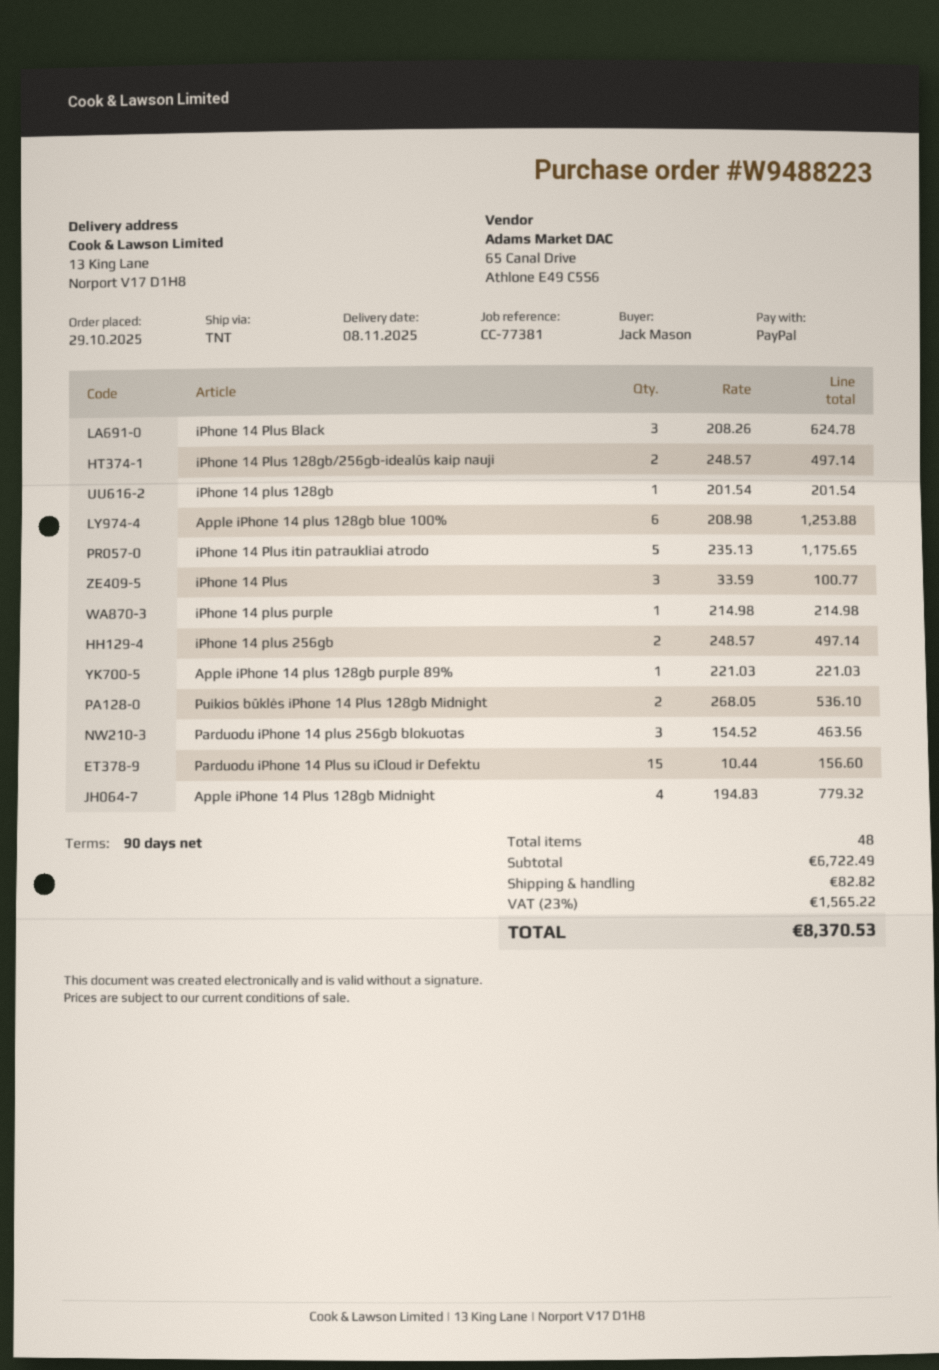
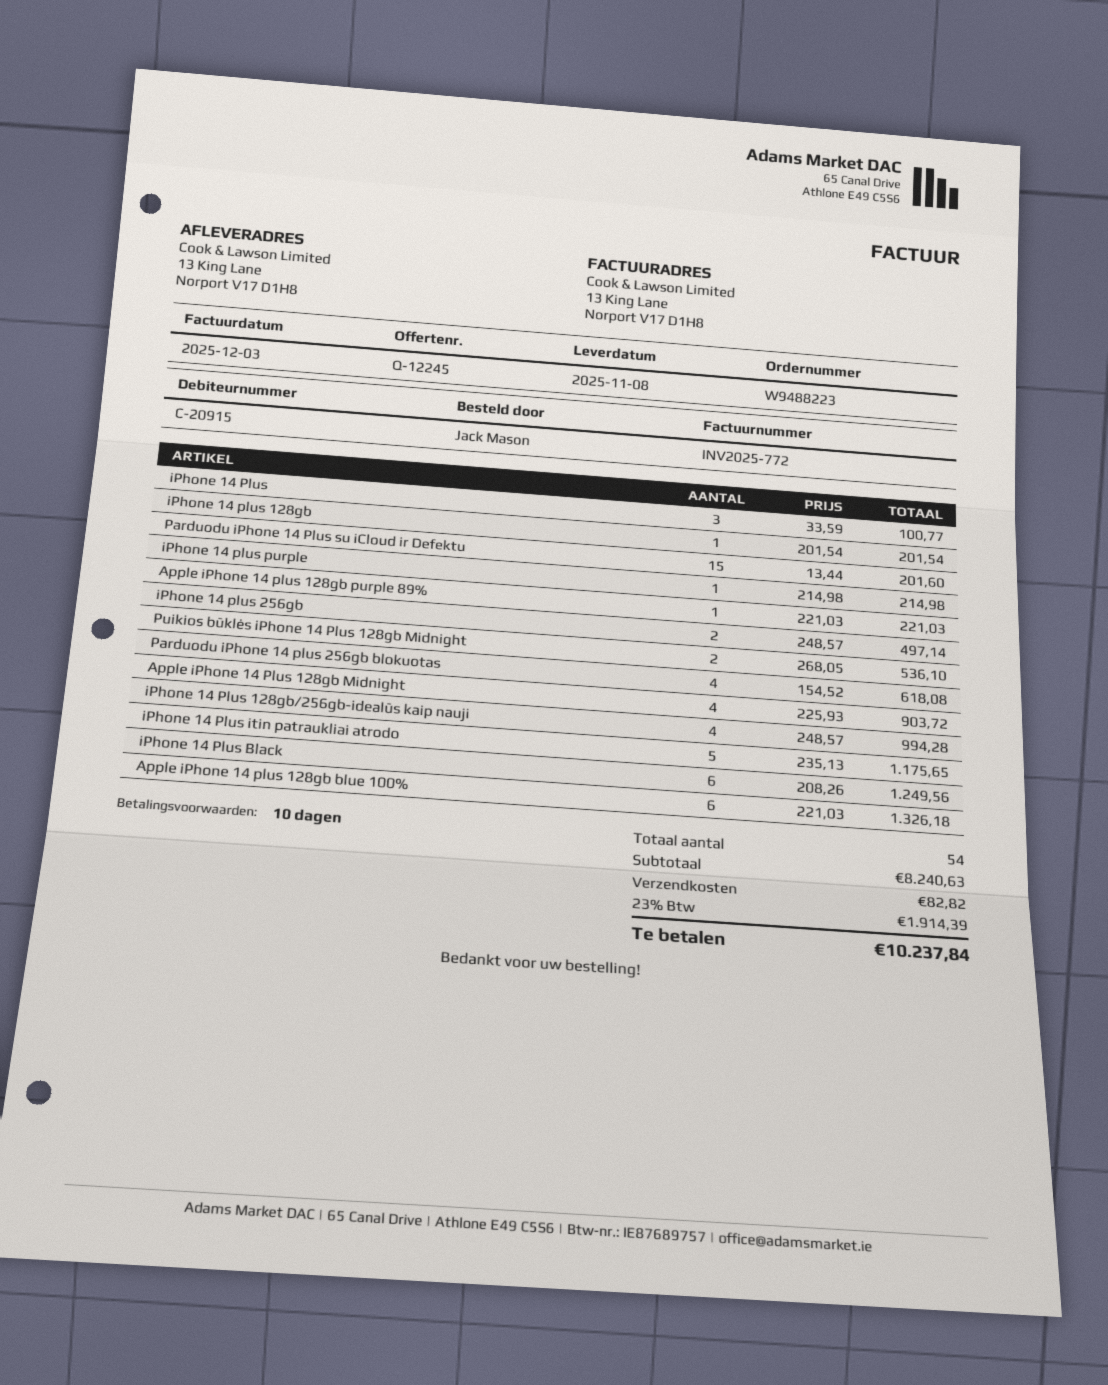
payment terms: 90 days -> 10 days
iPhone 14 Plus Black: 3 x 208.26 = 624.78 -> 6 x 208.26 = 1249.56
iPhone 14 Plus 128gb/256gb-idealūs kaip nauji: 2 x 248.57 = 497.14 -> 4 x 248.57 = 994.28
Apple iPhone 14 plus 128gb blue 100%: 6 x 208.98 = 1253.88 -> 6 x 221.03 = 1326.18
Parduodu iPhone 14 plus 256gb blokuotas: 3 x 154.52 = 463.56 -> 4 x 154.52 = 618.08
Parduodu iPhone 14 Plus su iCloud ir Defektu: 15 x 10.44 = 156.60 -> 15 x 13.44 = 201.60
Apple iPhone 14 Plus 128gb Midnight: 4 x 194.83 = 779.32 -> 4 x 225.93 = 903.72
total quantity: 48 -> 54
subtotal: 6722.49 -> 8240.63
tax: 23% = 1565.22 -> 23% = 1914.39
total: 8370.53 -> 10237.84

